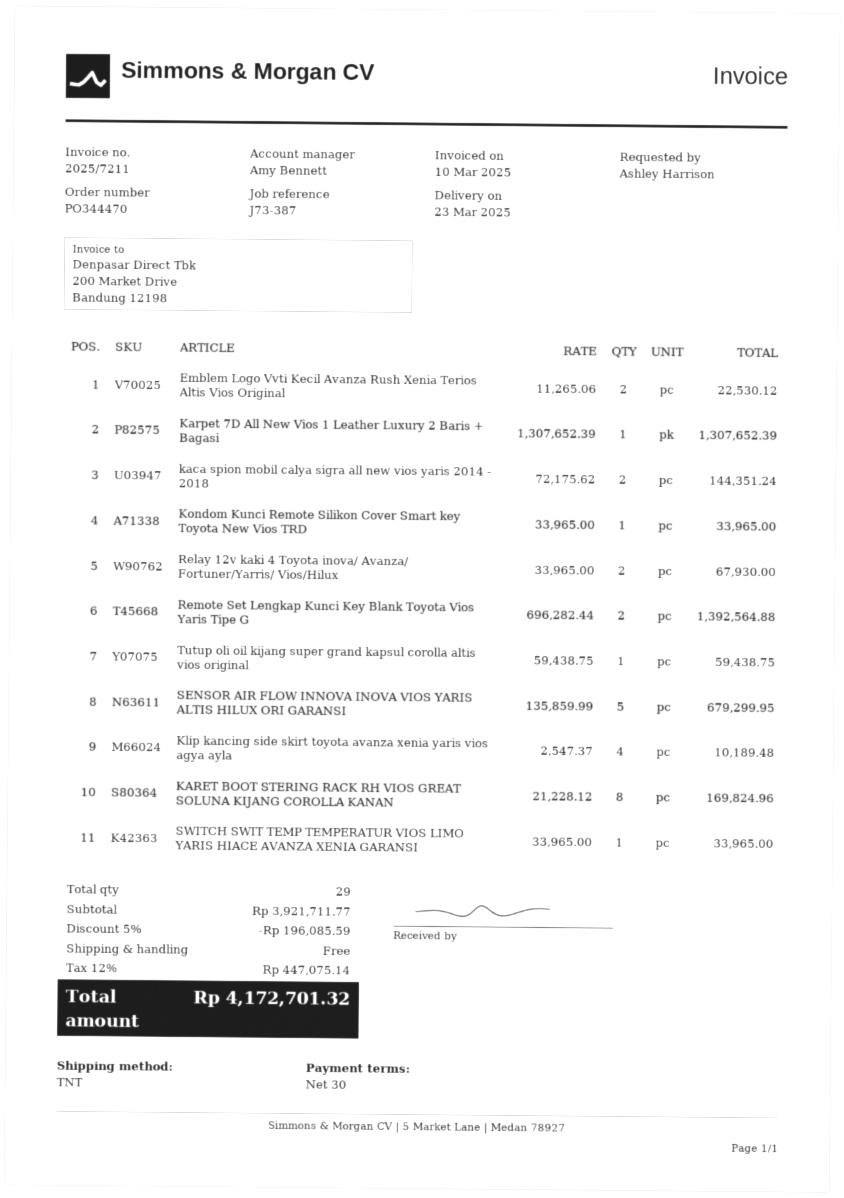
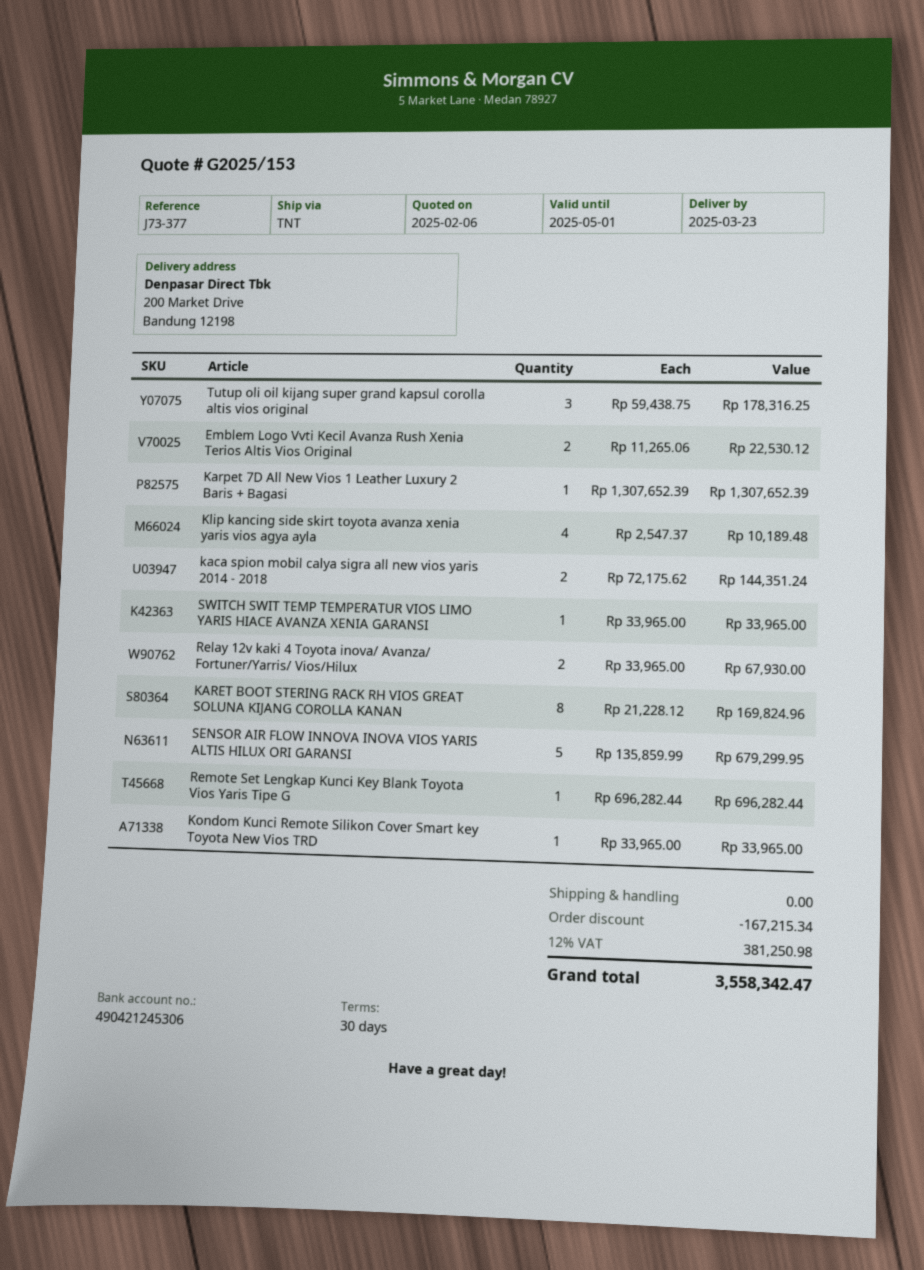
reference: J73-387 -> J73-377
Remote Set Lengkap Kunci Key Blank Toyota Vios Yaris Tipe G: 2 x 696282.44 = 1392564.88 -> 1 x 696282.44 = 696282.44
Tutup oli oil kijang super grand kapsul corolla altis vios original: 1 x 59438.75 = 59438.75 -> 3 x 59438.75 = 178316.25
discount: 196085.59 -> 167215.34
tax: 12% = 447075.14 -> 12% = 381250.98
total: 4172701.32 -> 3558342.47

